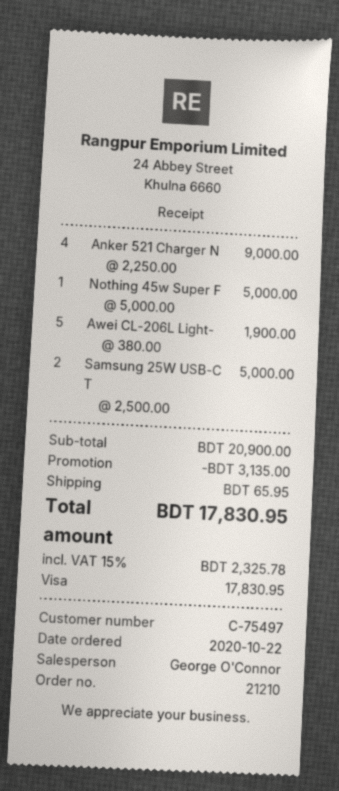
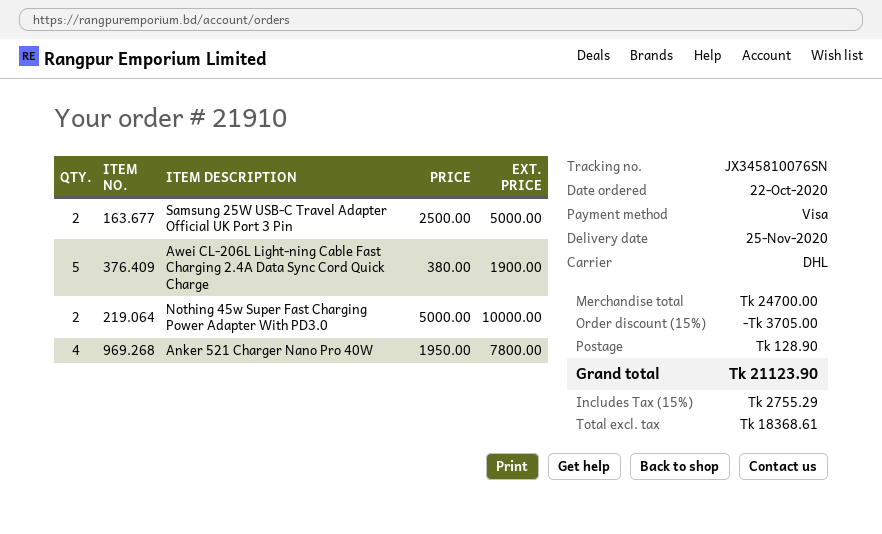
order number: 21210 -> 21910
Anker 521 Charger N: 4 x 2250.00 = 9000.00 -> 4 x 1950.00 = 7800.00
Nothing 45w Super F: 1 x 5000.00 = 5000.00 -> 2 x 5000.00 = 10000.00
subtotal: 20900.00 -> 24700.00
discount: 3135.00 -> 3705.00
shipping: 65.95 -> 128.90
tax: 15% = 2325.78 -> 15% = 2755.29
total: 17830.95 -> 21123.90

